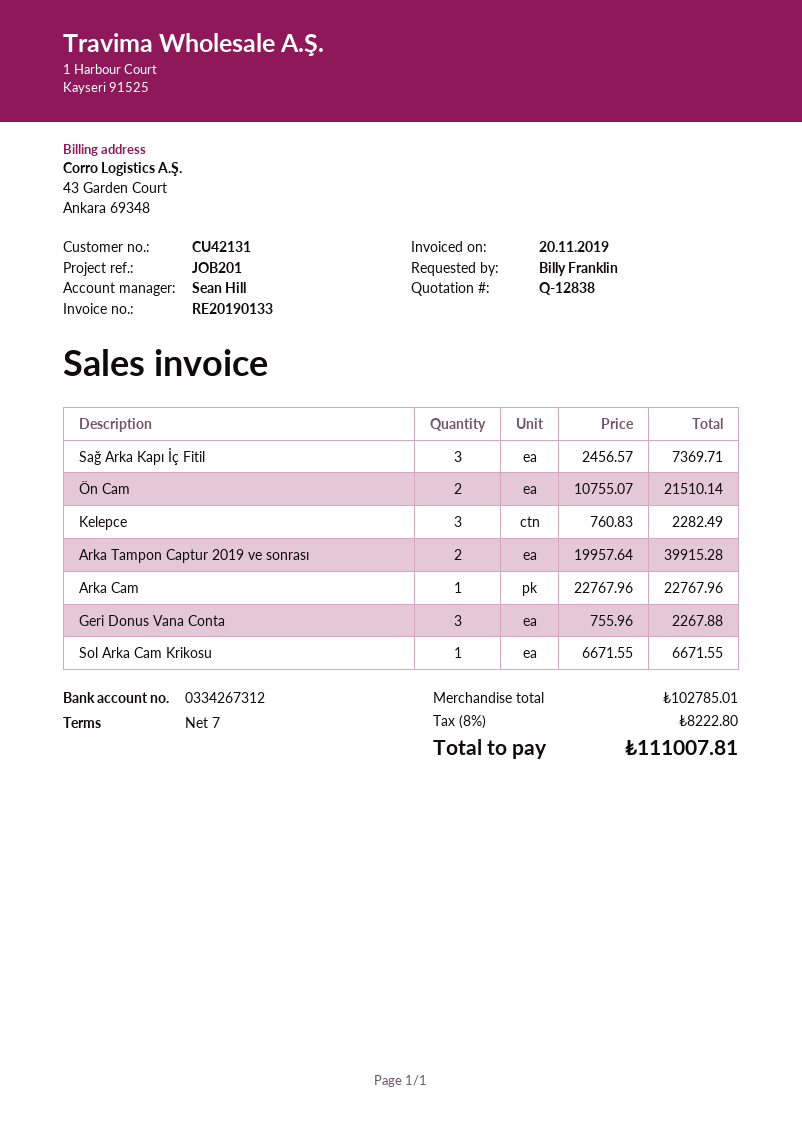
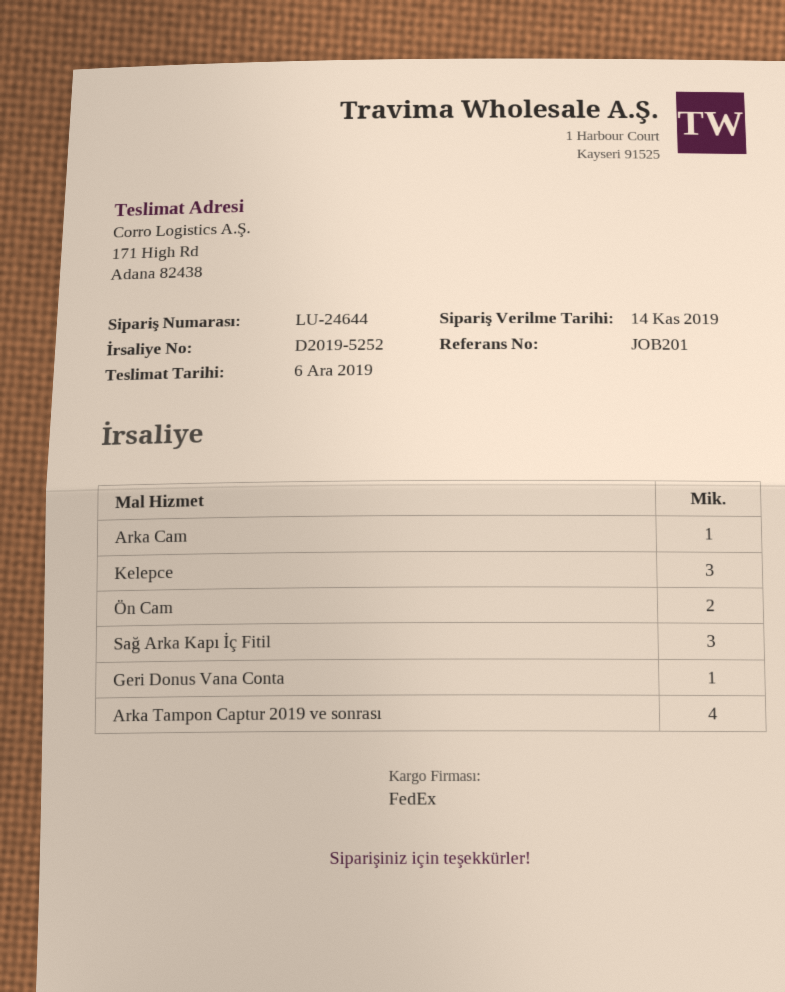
Arka Tampon Captur 2019 ve sonrası: 2 -> 4
Geri Donus Vana Conta: 3 -> 1
Sol Arka Cam Krikosu: 1 -> none

